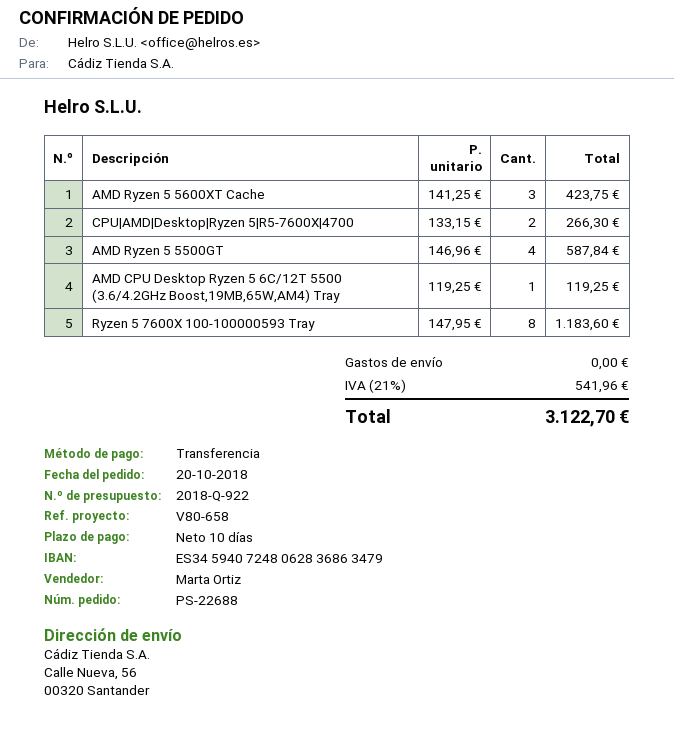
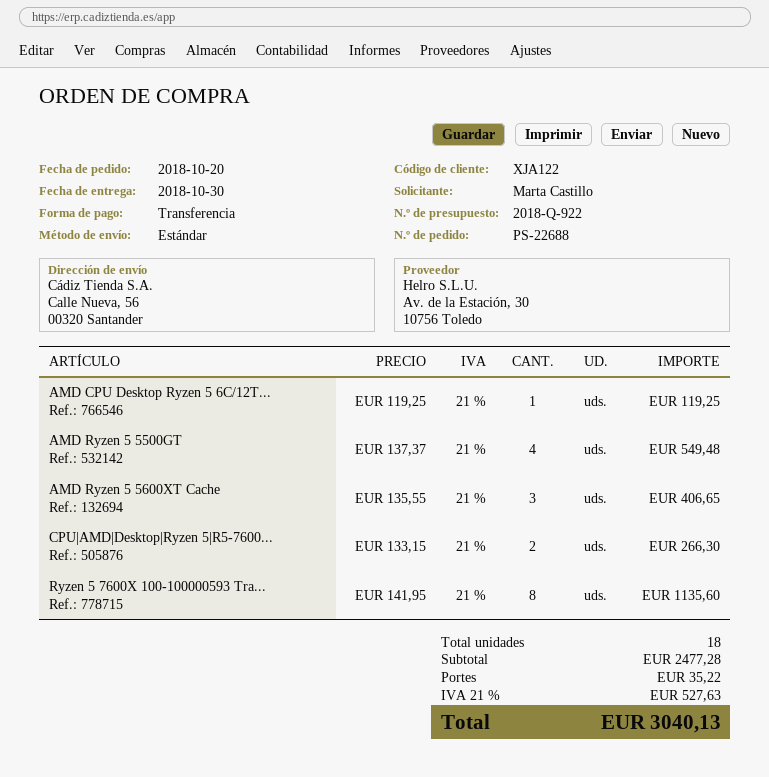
AMD Ryzen 5 5600XT Cache: 3 x 141.25 = 423.75 -> 3 x 135.55 = 406.65
AMD Ryzen 5 5500GT: 4 x 146.96 = 587.84 -> 4 x 137.37 = 549.48
Ryzen 5 7600X 100-100000593 Tray: 8 x 147.95 = 1183.60 -> 8 x 141.95 = 1135.60
shipping: 0.00 -> 35.22
tax: 21% = 541.96 -> 21% = 527.63
total: 3122.70 -> 3040.13

